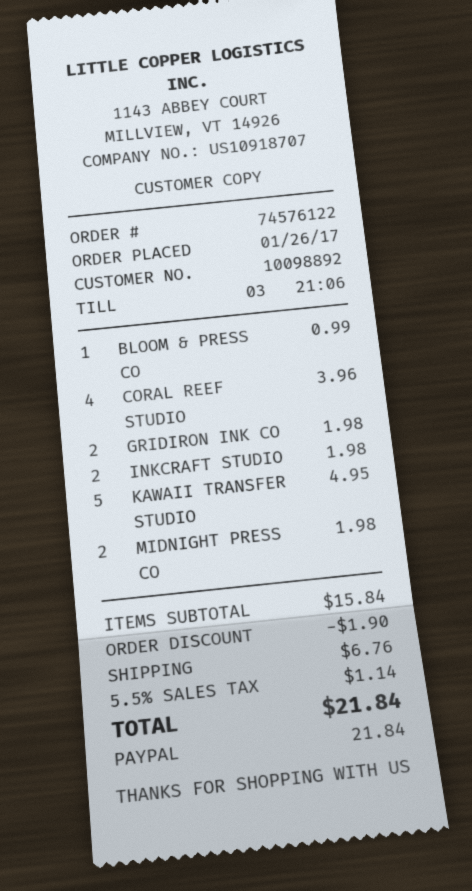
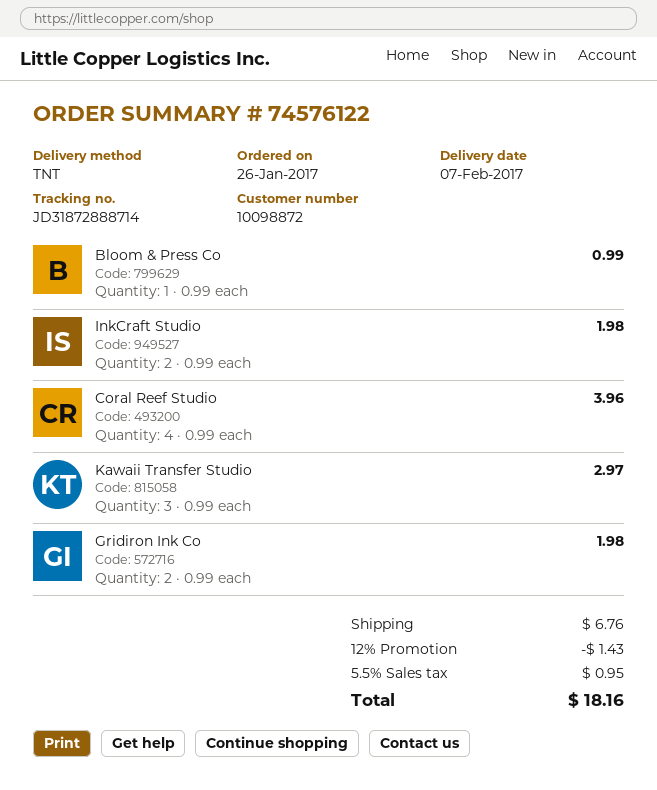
customer number: 10098892 -> 10098872
KAWAII TRANSFER STUDIO: 5 for 4.95 -> 3 for 2.97
MIDNIGHT PRESS CO: 2 for 1.98 -> none
discount: 1.90 -> 1.43
tax: 5.5% = 1.14 -> 5.5% = 0.95
total: 21.84 -> 18.16

